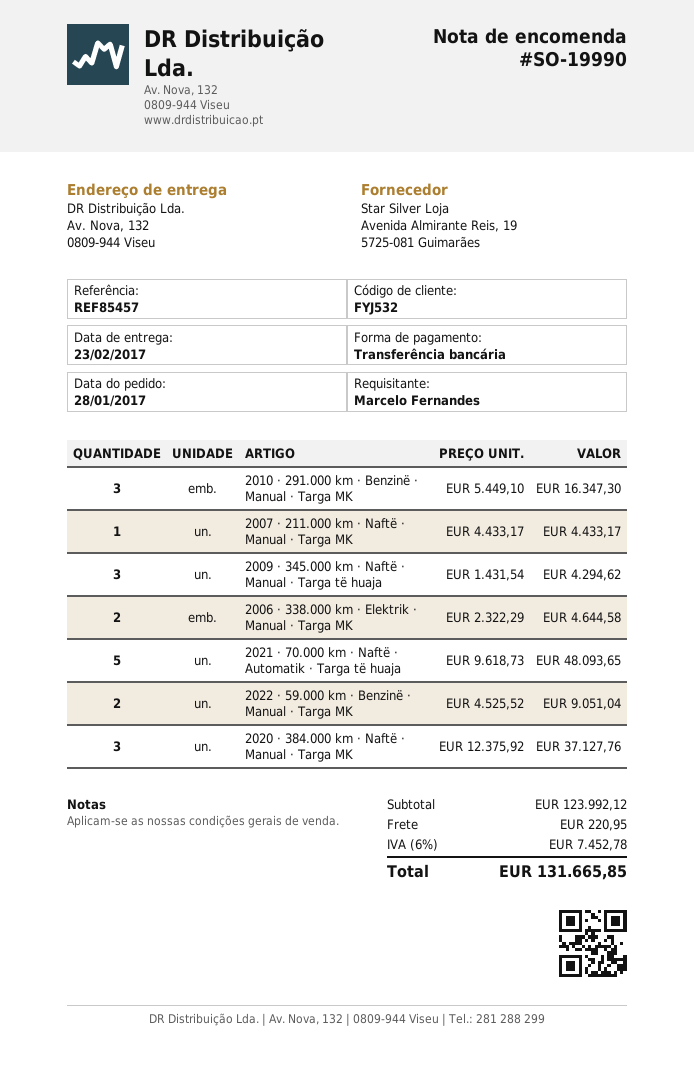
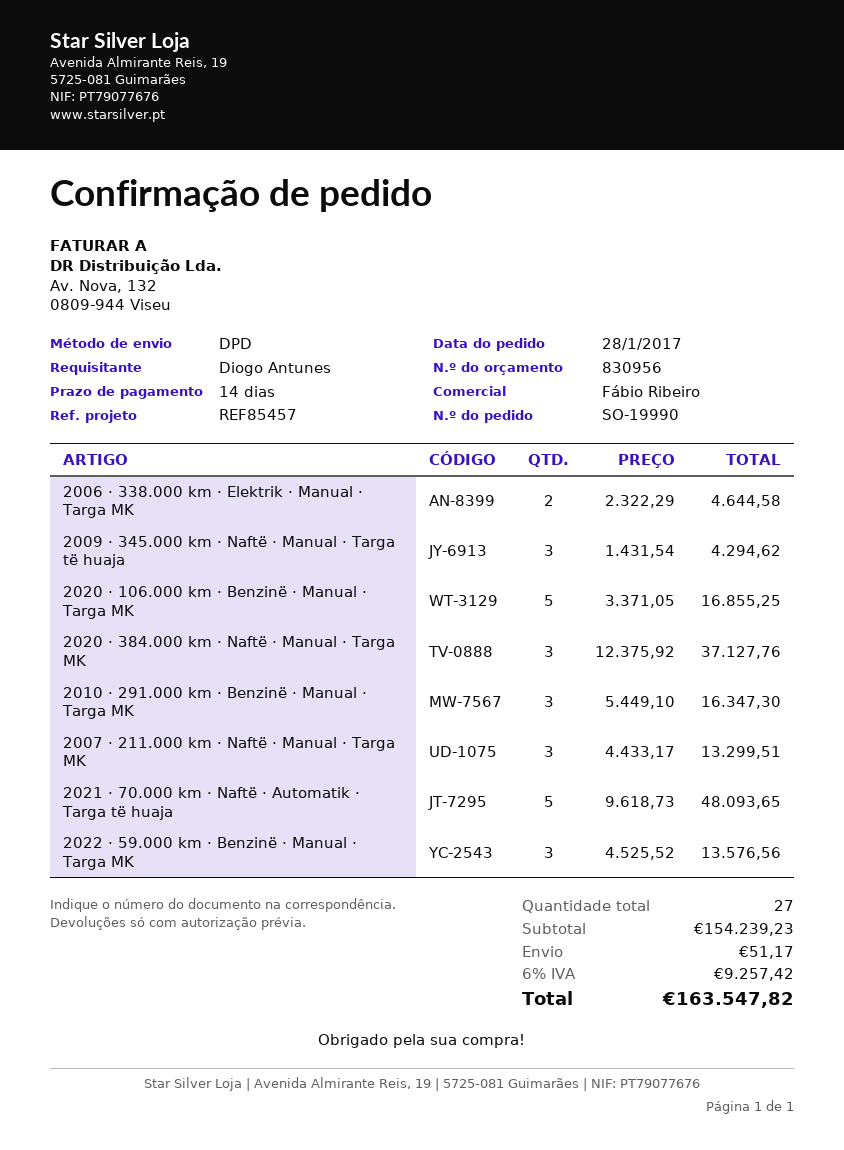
ordered by: Marcelo Fernandes -> Diogo Antunes
2007 · 211.000 km · Naftë · Manual · Targa MK: 1 x 4433.17 = 4433.17 -> 3 x 4433.17 = 13299.51
2022 · 59.000 km · Benzinë · Manual · Targa MK: 2 x 4525.52 = 9051.04 -> 3 x 4525.52 = 13576.56
2020 · 106.000 km · Benzinë · Manual · Targa MK: none -> 5 x 3371.05 = 16855.25
subtotal: 123992.12 -> 154239.23
shipping: 220.95 -> 51.17
tax: 6% = 7452.78 -> 6% = 9257.42
total: 131665.85 -> 163547.82

